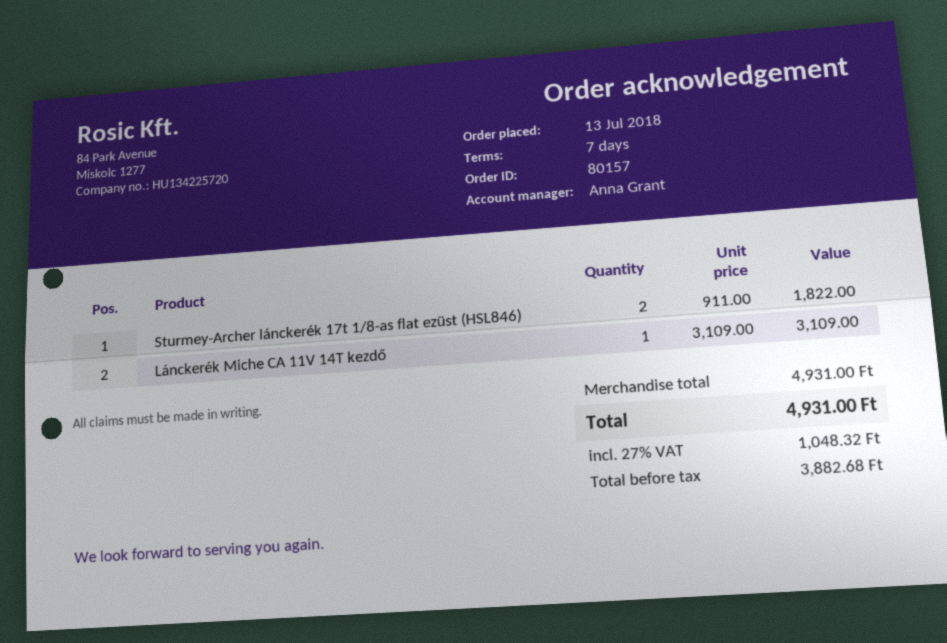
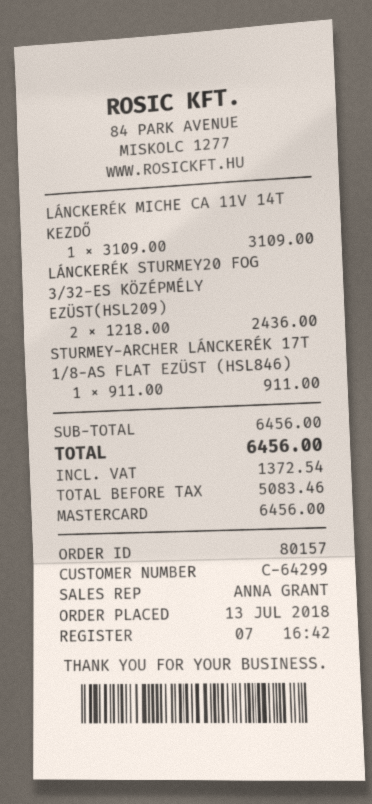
Sturmey-Archer lánckerék 17t 1/8-as flat ezüst (HSL846): 2 x 911.00 = 1822.00 -> 1 x 911.00 = 911.00
LÁNCKERÉK STURMEY20 FOG 3/32-ES KÖZÉPMÉLY EZÜST(HSL209): none -> 2 x 1218.00 = 2436.00
subtotal: 4931.00 -> 6456.00
net: 3882.68 -> 5083.46
tax: 1048.32 -> 1372.54
total: 4931.00 -> 6456.00

